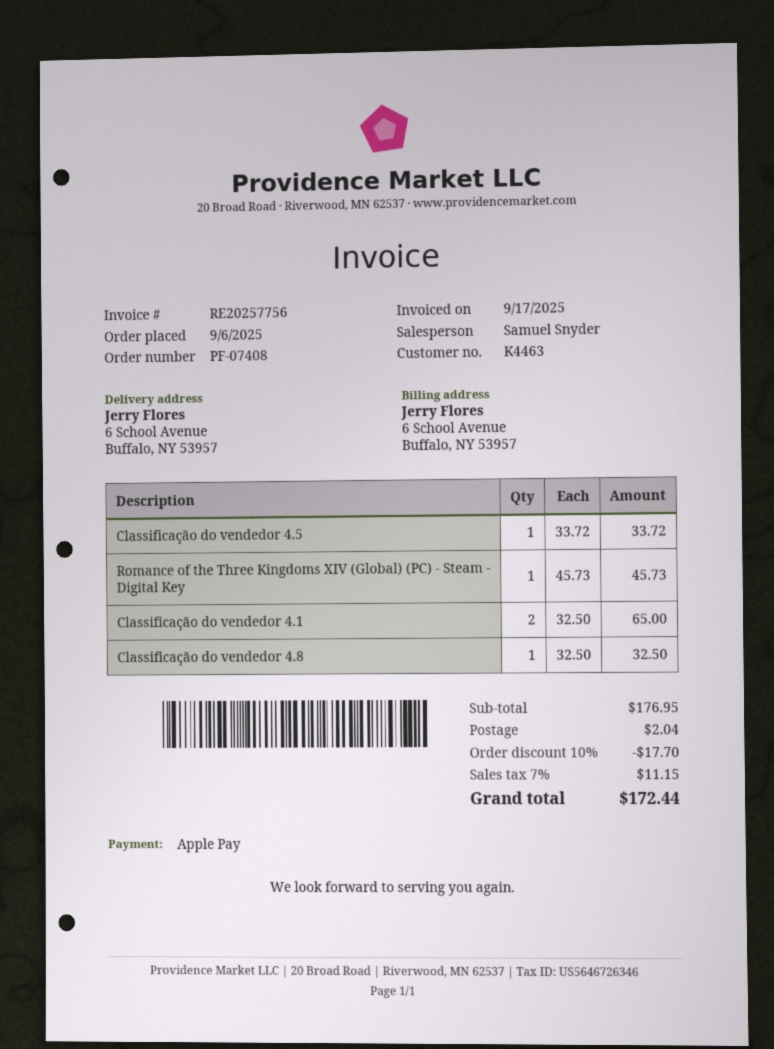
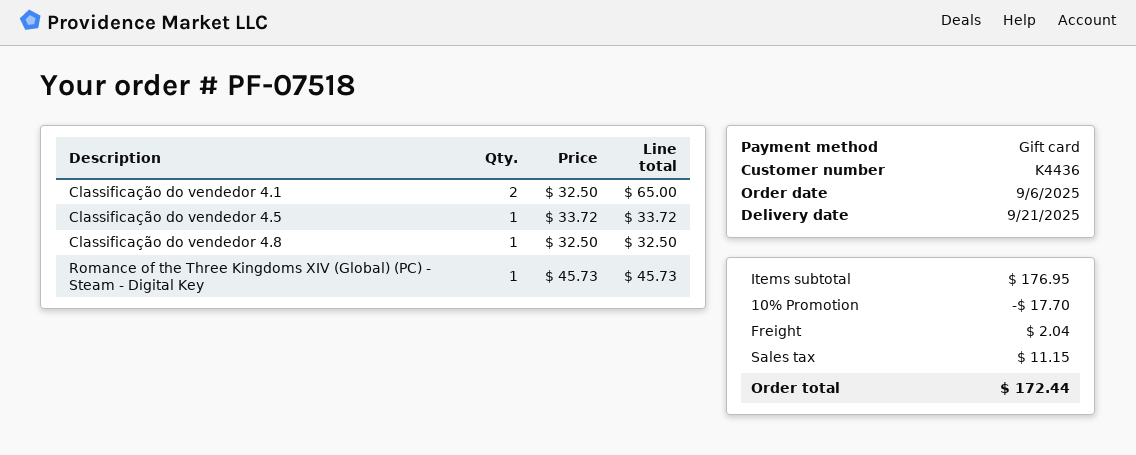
order number: PF-07408 -> PF-07518
customer number: K4463 -> K4436
payment method: Apple Pay -> gift card

